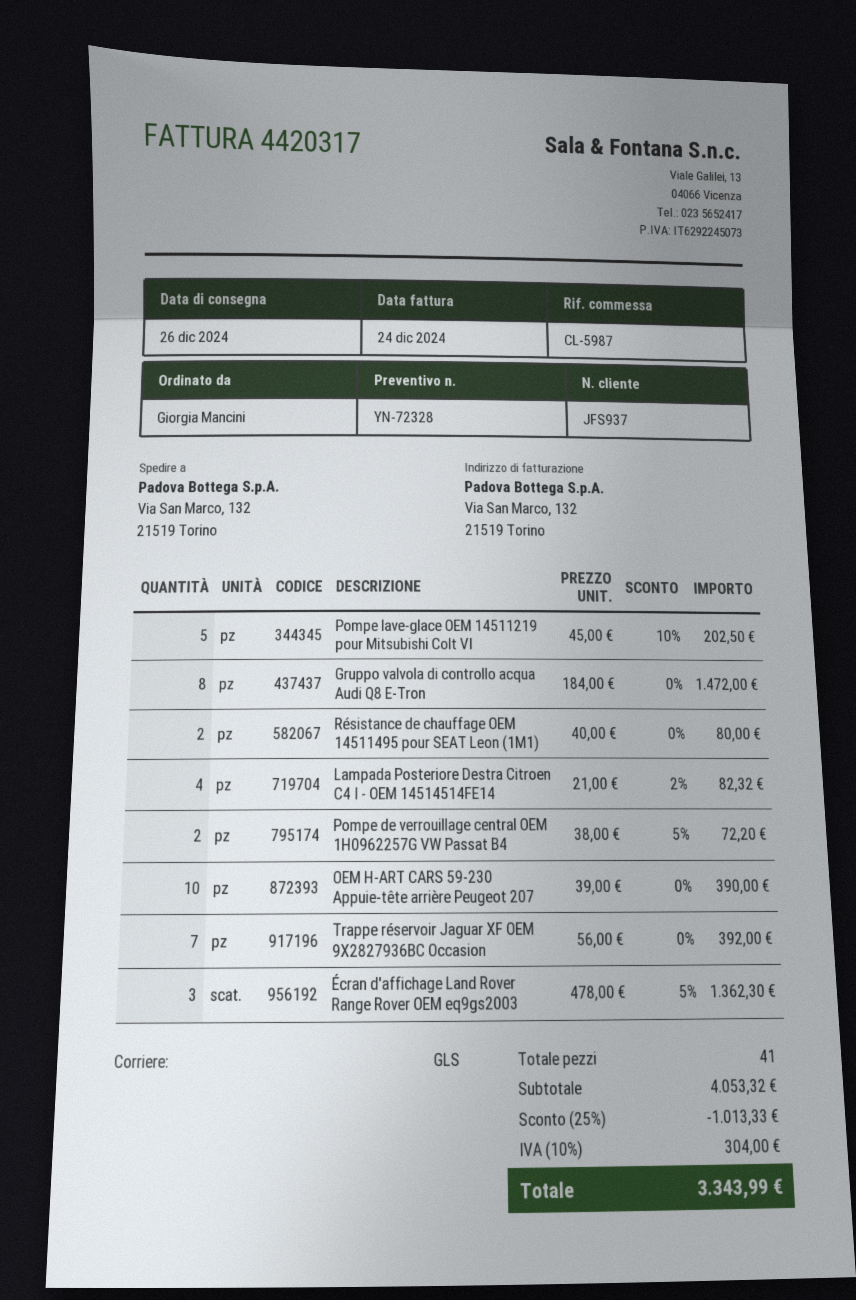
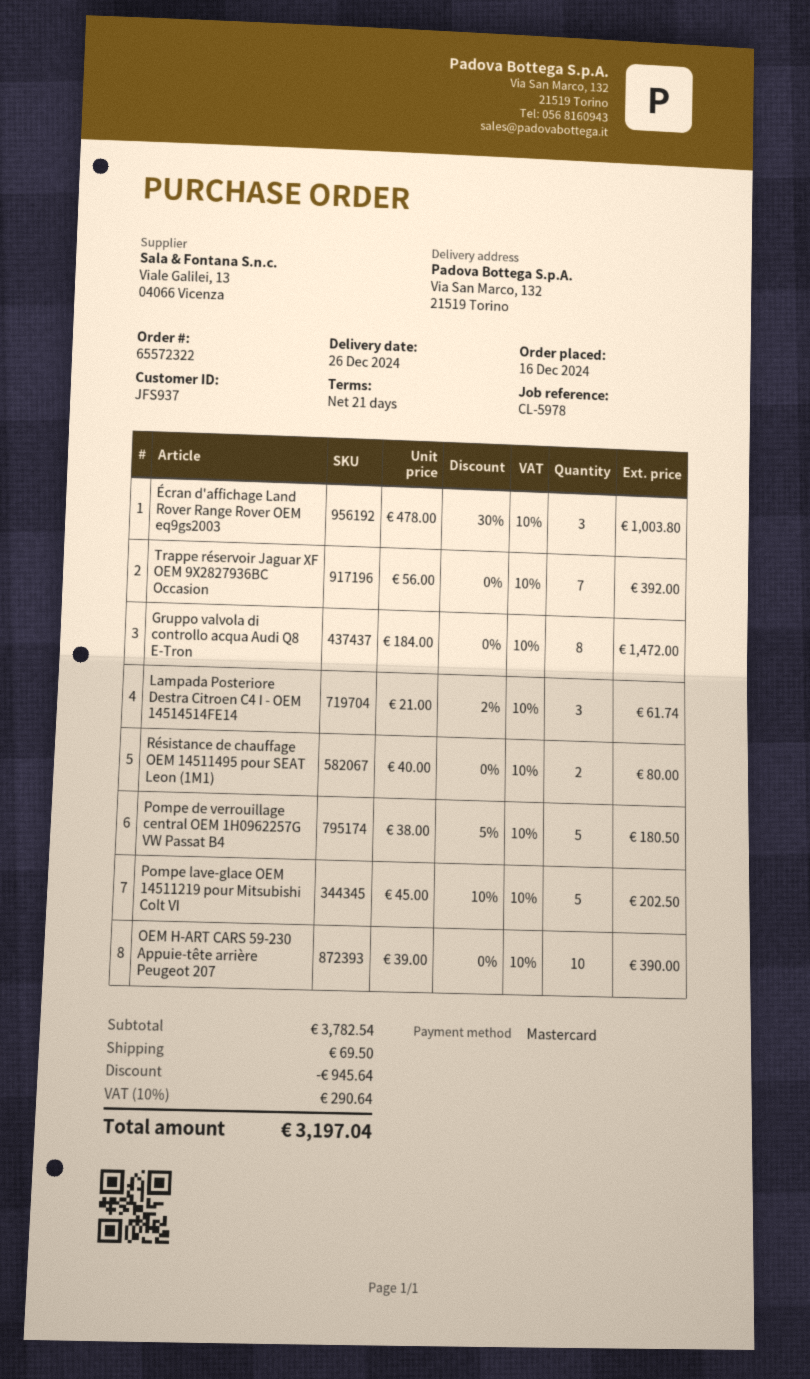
reference: CL-5987 -> CL-5978
Lampada Posteriore Destra Citroen C4 I - OEM 14514514FE14: 4 x 21.00 - 2% = 82.32 -> 3 x 21.00 - 2% = 61.74
Pompe de verrouillage central OEM 1H0962257G VW Passat B4: 2 x 38.00 - 5% = 72.20 -> 5 x 38.00 - 5% = 180.50
Écran d'affichage Land Rover Range Rover OEM eq9gs2003: 3 x 478.00 - 5% = 1362.30 -> 3 x 478.00 - 30% = 1003.80
subtotal: 4053.32 -> 3782.54
discount: 1013.33 -> 945.64
shipping: none -> 69.50
tax: 10% = 304.00 -> 10% = 290.64
total: 3343.99 -> 3197.04

